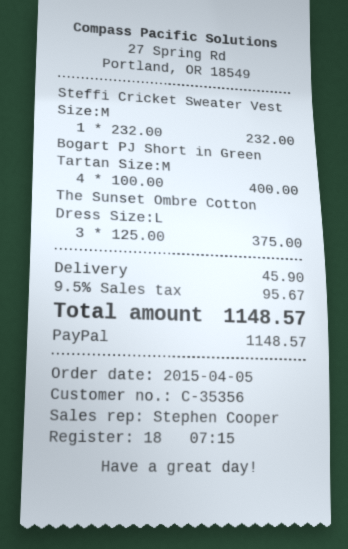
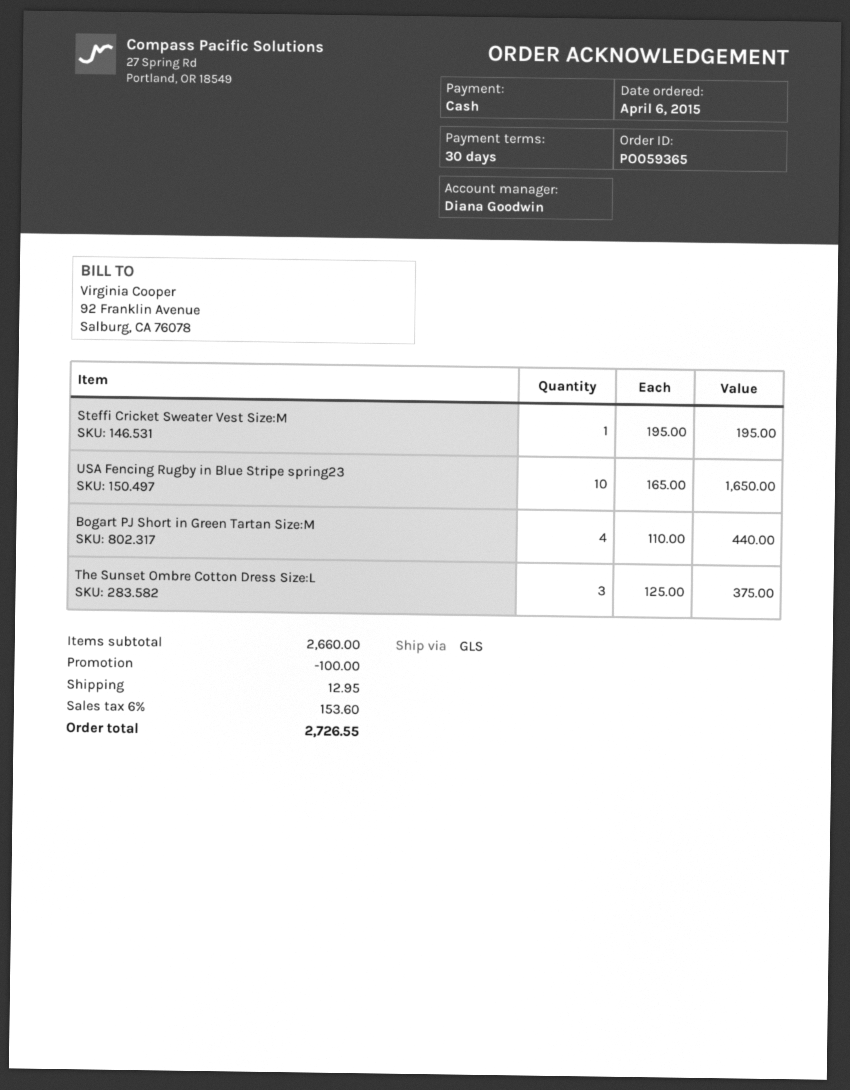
order date: 2015-04-05 -> 2015-04-06
sales rep: Stephen Cooper -> Diana Goodwin
payment method: PayPal -> cash
Steffi Cricket Sweater Vest Size:M: 1 x 232.00 = 232.00 -> 1 x 195.00 = 195.00
Bogart PJ Short in Green Tartan Size:M: 4 x 100.00 = 400.00 -> 4 x 110.00 = 440.00
USA Fencing Rugby in Blue Stripe spring23: none -> 10 x 165.00 = 1650.00
discount: none -> 100.00
shipping: 45.90 -> 12.95
tax: 9.5% = 95.67 -> 6% = 153.60
total: 1148.57 -> 2726.55

